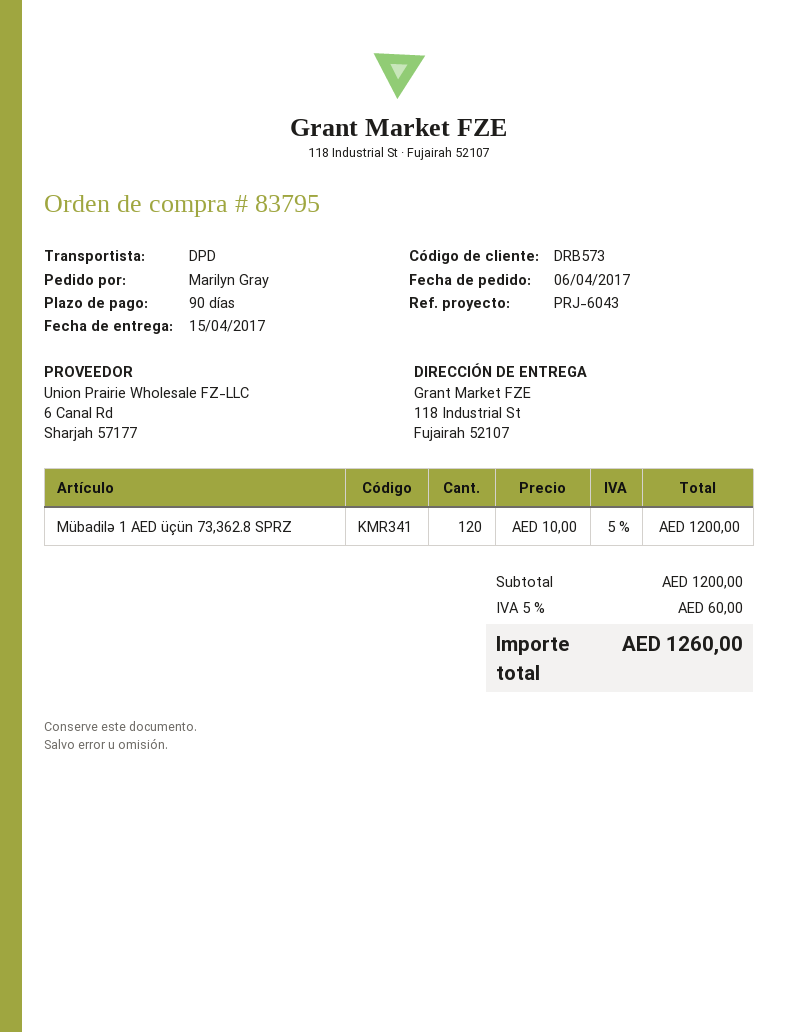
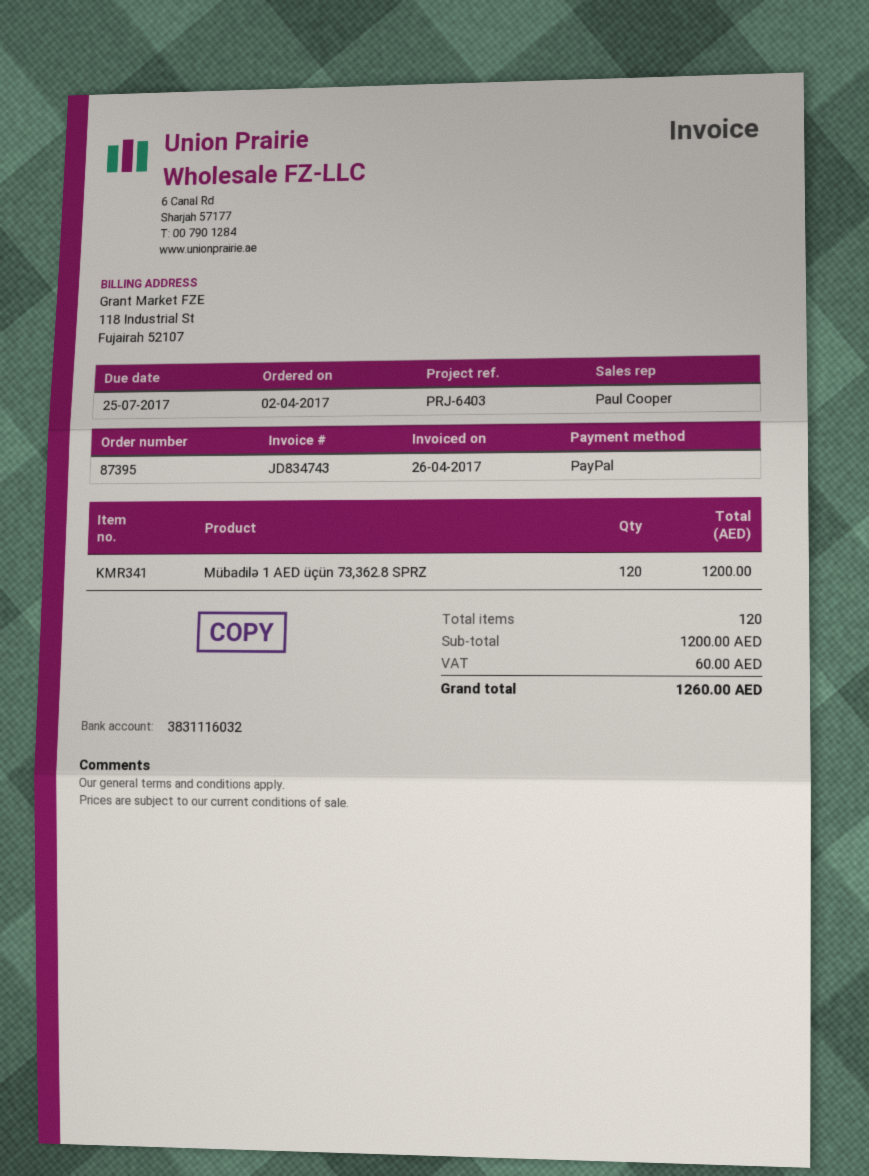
order number: 83795 -> 87395
order date: 2017-04-06 -> 2017-04-02
reference: PRJ-6043 -> PRJ-6403

